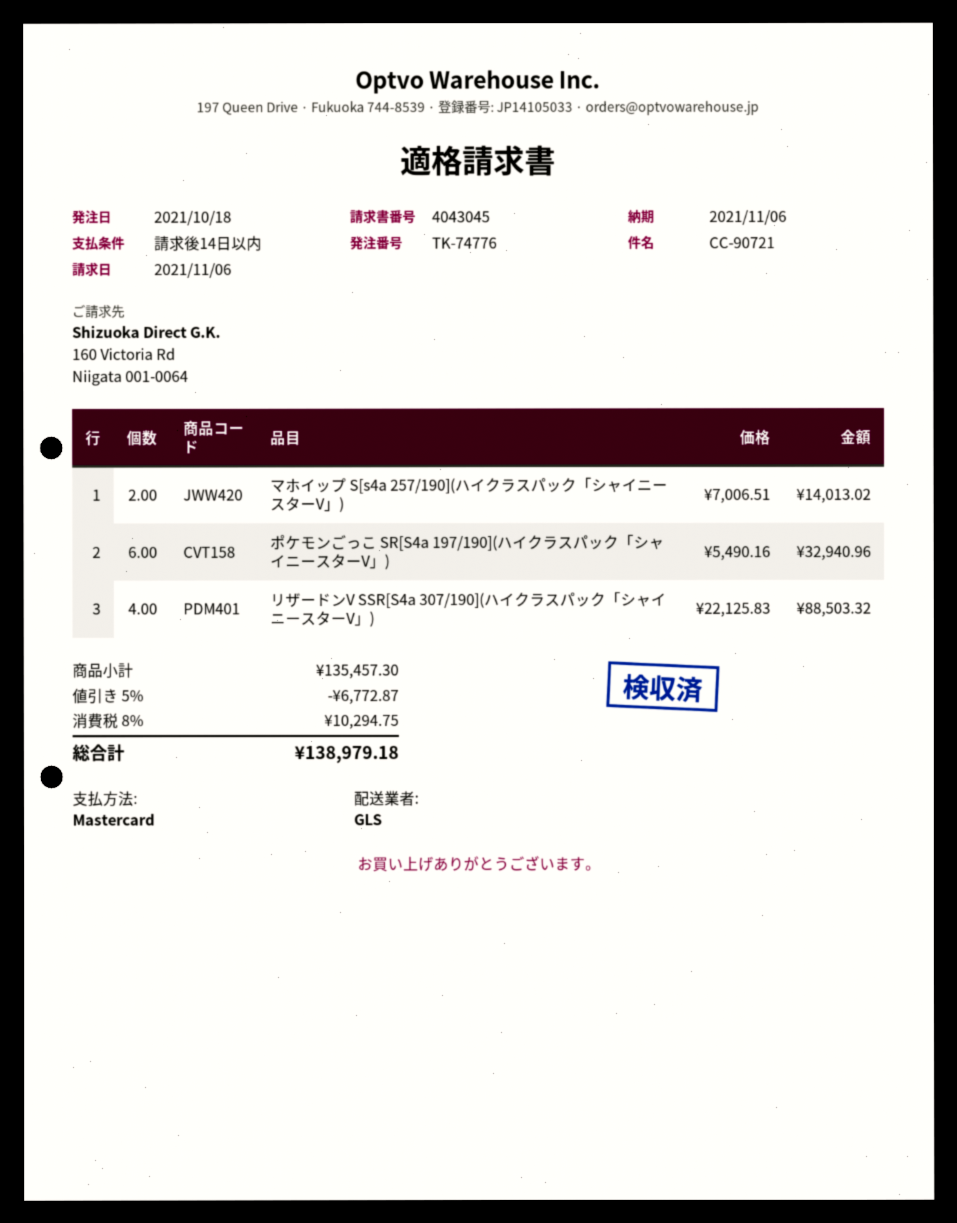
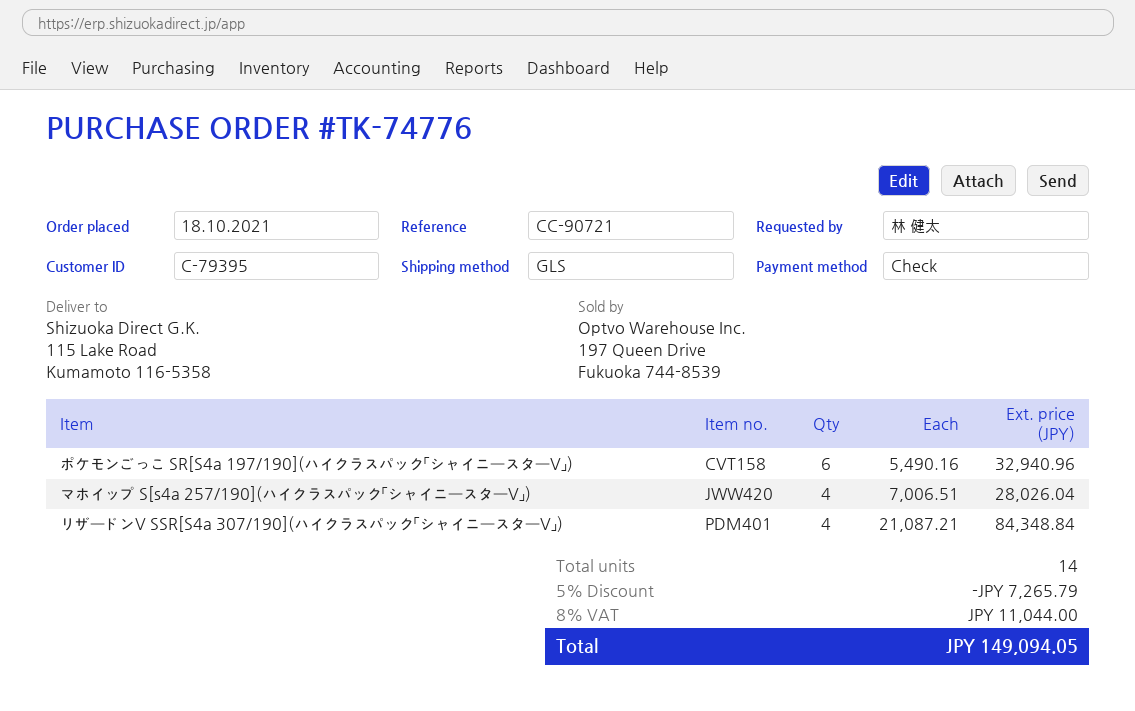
payment method: Mastercard -> cheque
マホイップ S[s4a 257/190](ハイクラスパック「シャイニースターV」): 2 x 7006.51 = 14013.02 -> 4 x 7006.51 = 28026.04
リザードンV SSR[S4a 307/190](ハイクラスパック「シャイニースターV」): 4 x 22125.83 = 88503.32 -> 4 x 21087.21 = 84348.84
discount: 5% = 6772.87 -> 5% = 7265.79
tax: 8% = 10294.75 -> 8% = 11044.00
total: 138979.18 -> 149094.05

